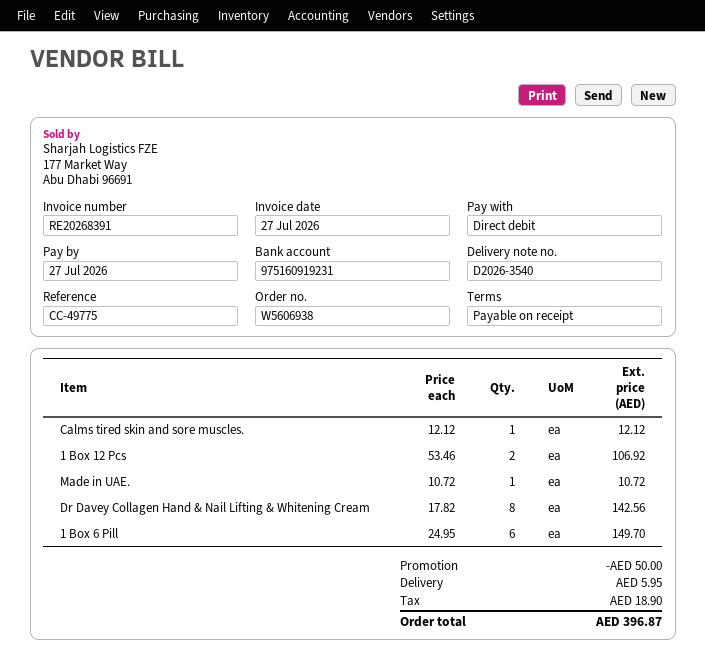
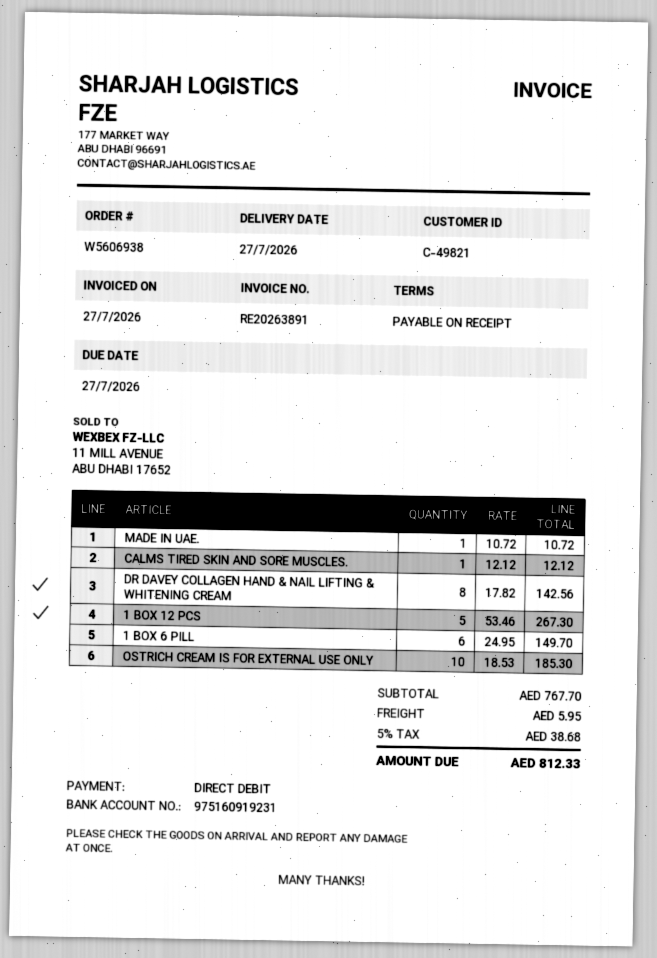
invoice number: RE20268391 -> RE20263891
1 Box 12 Pcs: 2 x 53.46 = 106.92 -> 5 x 53.46 = 267.30
OSTRICH CREAM IS FOR EXTERNAL USE ONLY: none -> 10 x 18.53 = 185.30
discount: 50.00 -> none
tax: 18.90 -> 38.68
total: 396.87 -> 812.33

